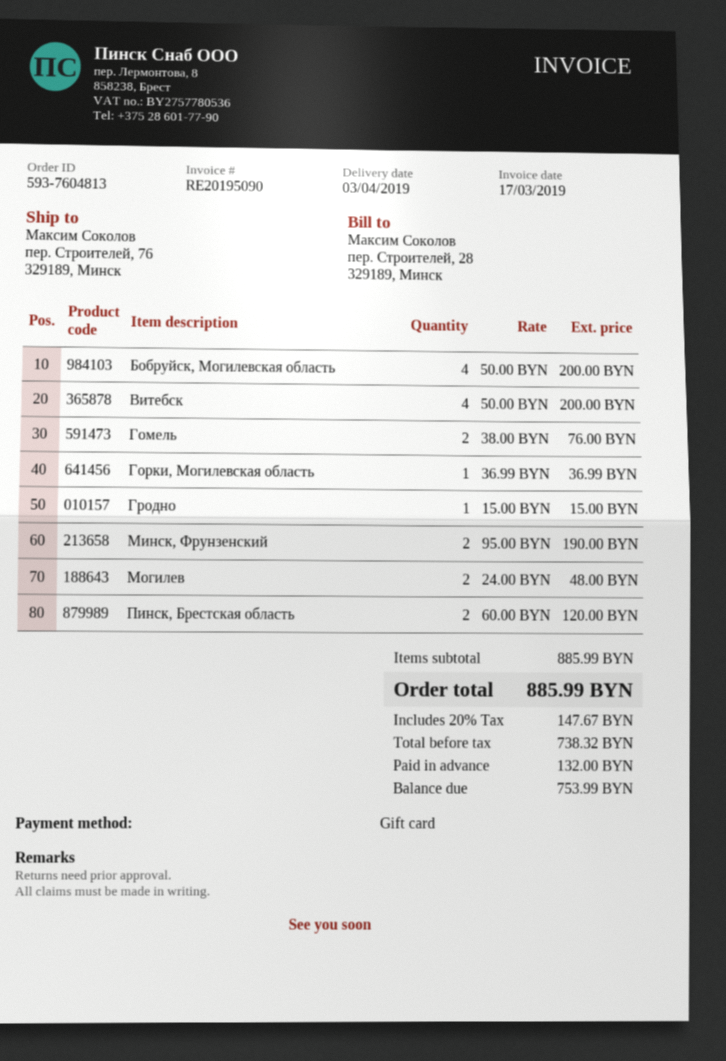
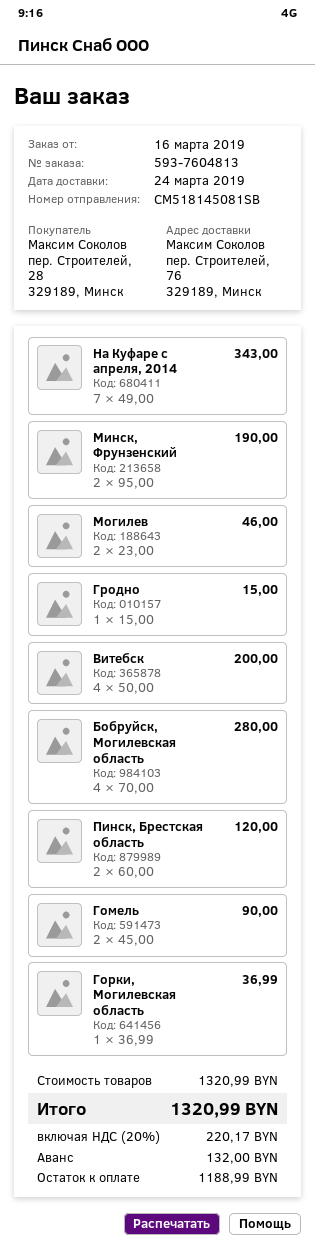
delivery date: 2019-04-03 -> 2019-03-24
Бобруйск, Могилевская область: 4 x 50.00 = 200.00 -> 4 x 70.00 = 280.00
Гомель: 2 x 38.00 = 76.00 -> 2 x 45.00 = 90.00
Могилев: 2 x 24.00 = 48.00 -> 2 x 23.00 = 46.00
На Куфаре с апреля, 2014: none -> 7 x 49.00 = 343.00
subtotal: 885.99 -> 1320.99
tax: 20% = 147.67 -> 20% = 220.17
total: 885.99 -> 1320.99
balance: 753.99 -> 1188.99

